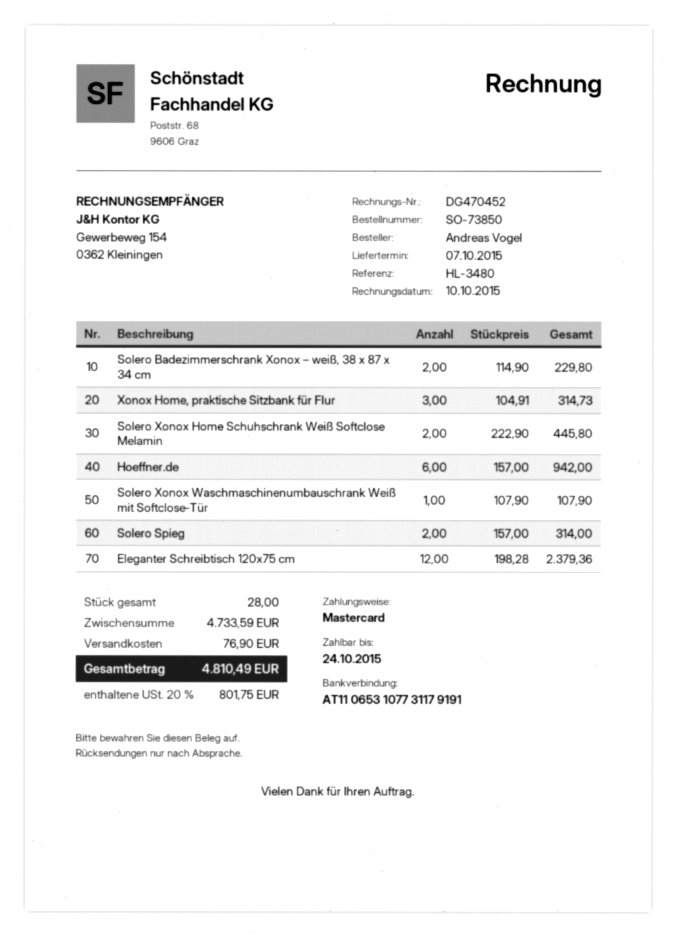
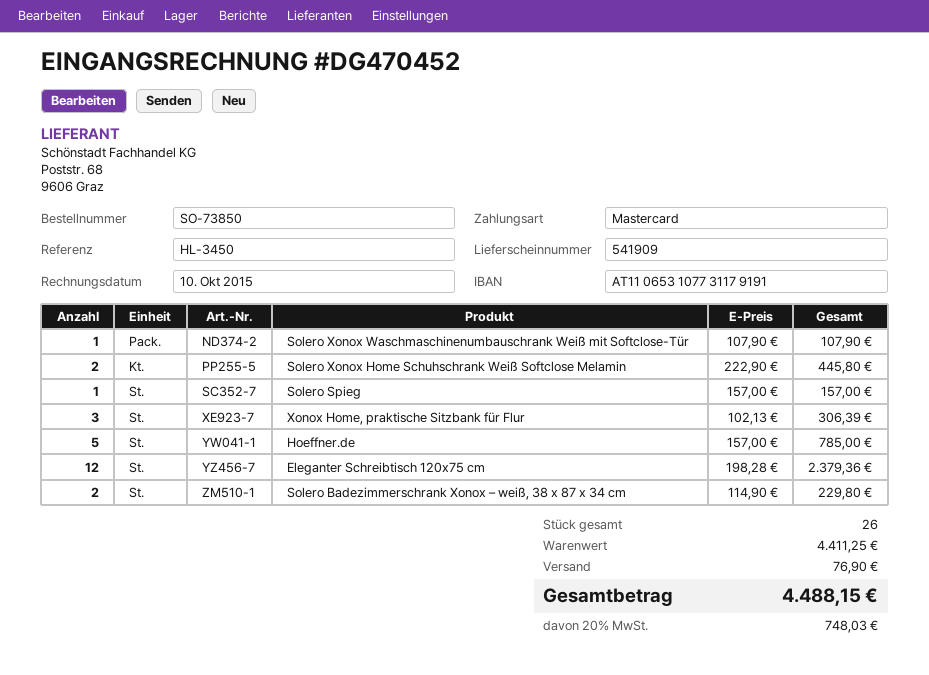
reference: HL-3480 -> HL-3450
Xonox Home, praktische Sitzbank für Flur: 3 x 104.91 = 314.73 -> 3 x 102.13 = 306.39
Hoeffner.de: 6 x 157.00 = 942.00 -> 5 x 157.00 = 785.00
Solero Spieg: 2 x 157.00 = 314.00 -> 1 x 157.00 = 157.00
total quantity: 28 -> 26
subtotal: 4733.59 -> 4411.25
tax: 20% = 801.75 -> 20% = 748.03
total: 4810.49 -> 4488.15

